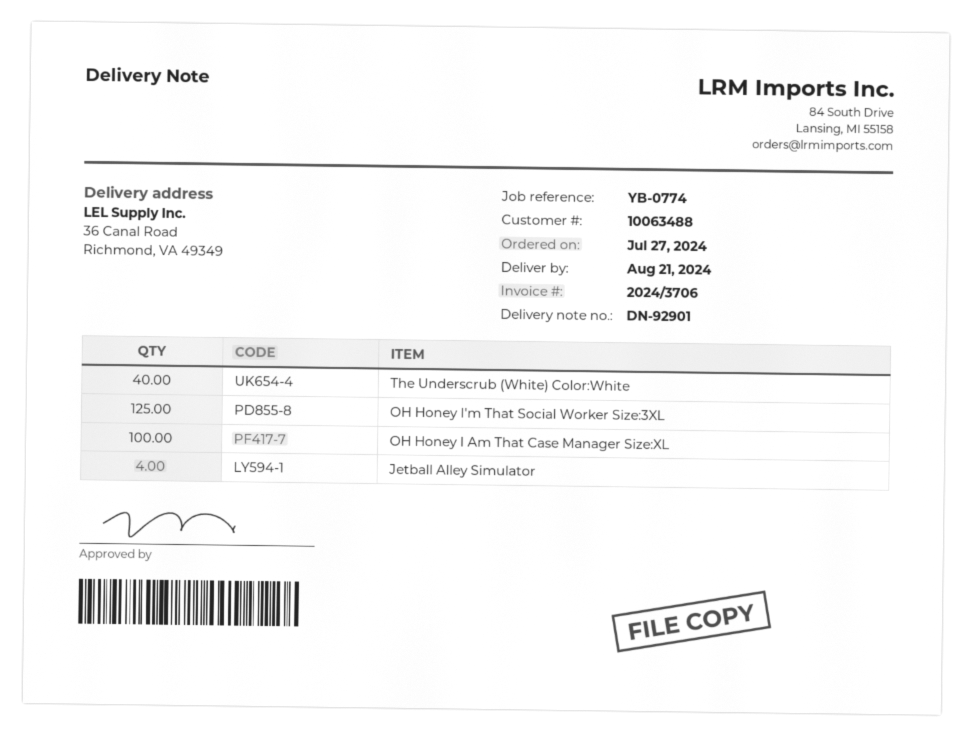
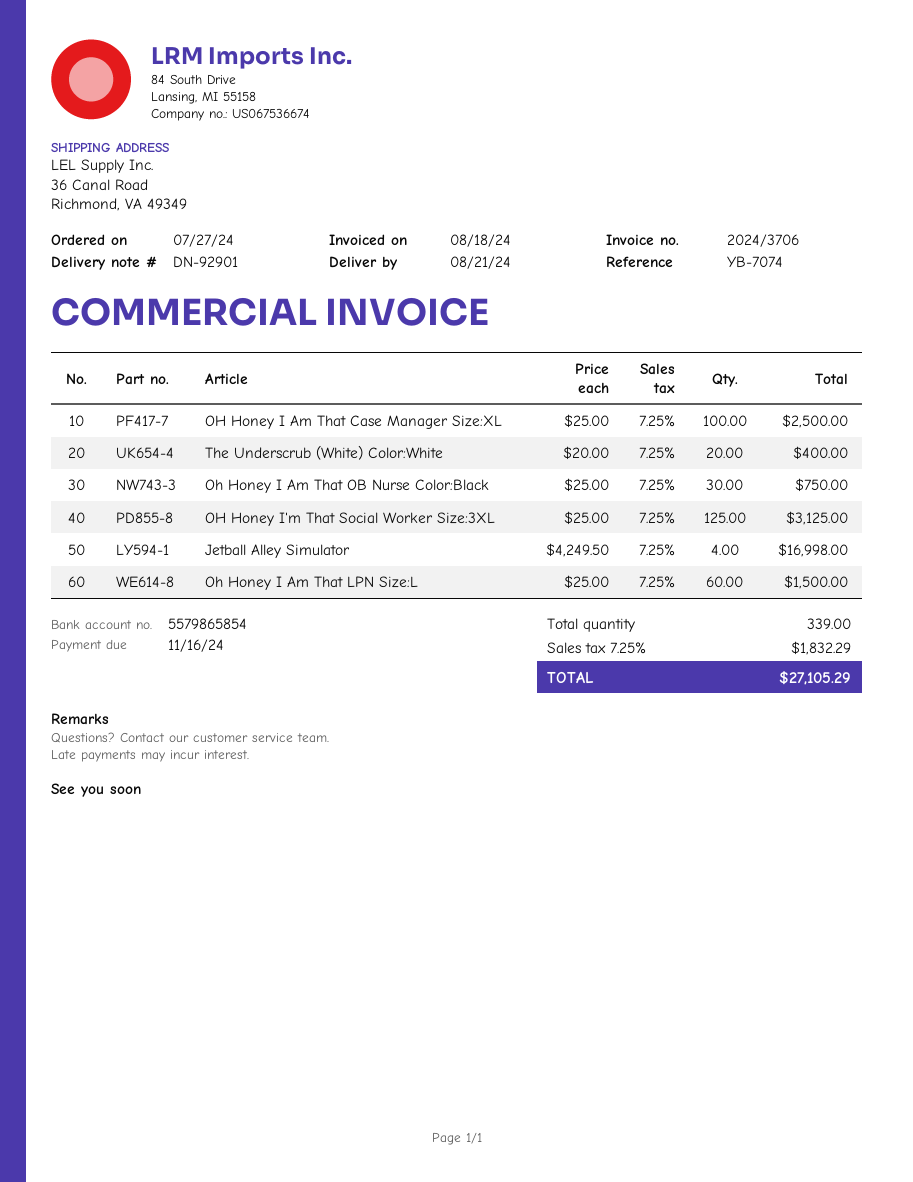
reference: YB-0774 -> YB-7074
The Underscrub (White) Color:White: 40 -> 20
Oh Honey I Am That OB Nurse Color:Black: none -> 30
Oh Honey I Am That LPN Size:L: none -> 60

